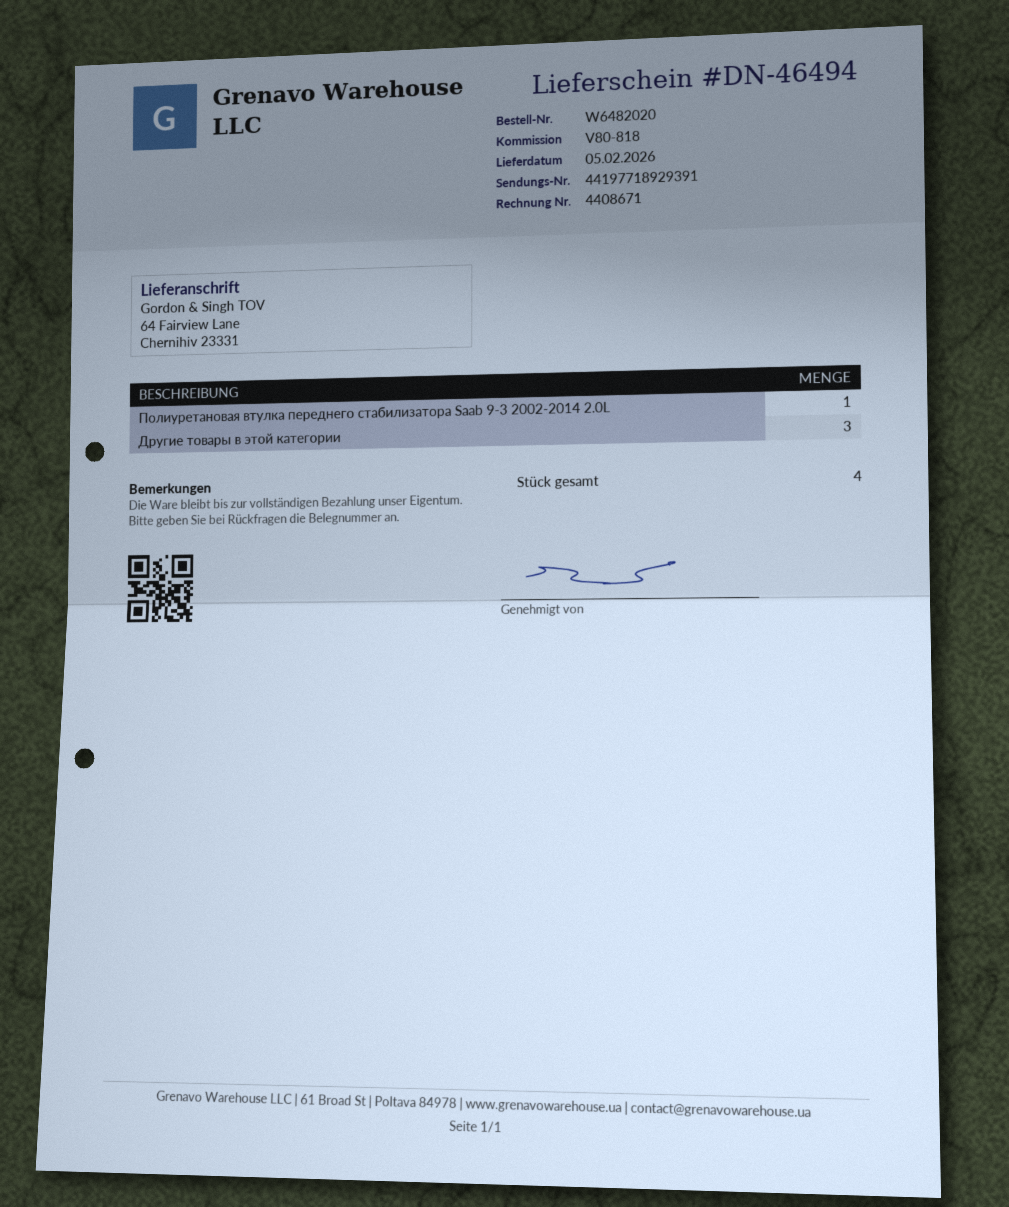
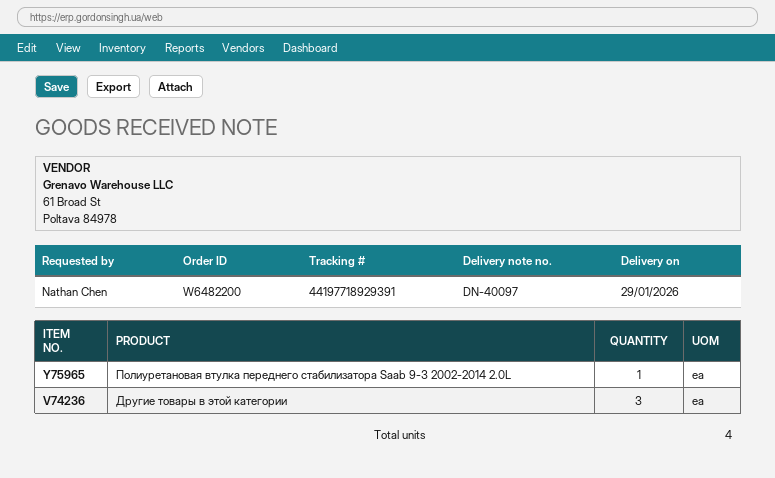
order number: W6482020 -> W6482200
delivery note number: DN-46494 -> DN-40097
delivery date: 2026-02-05 -> 2026-01-29

